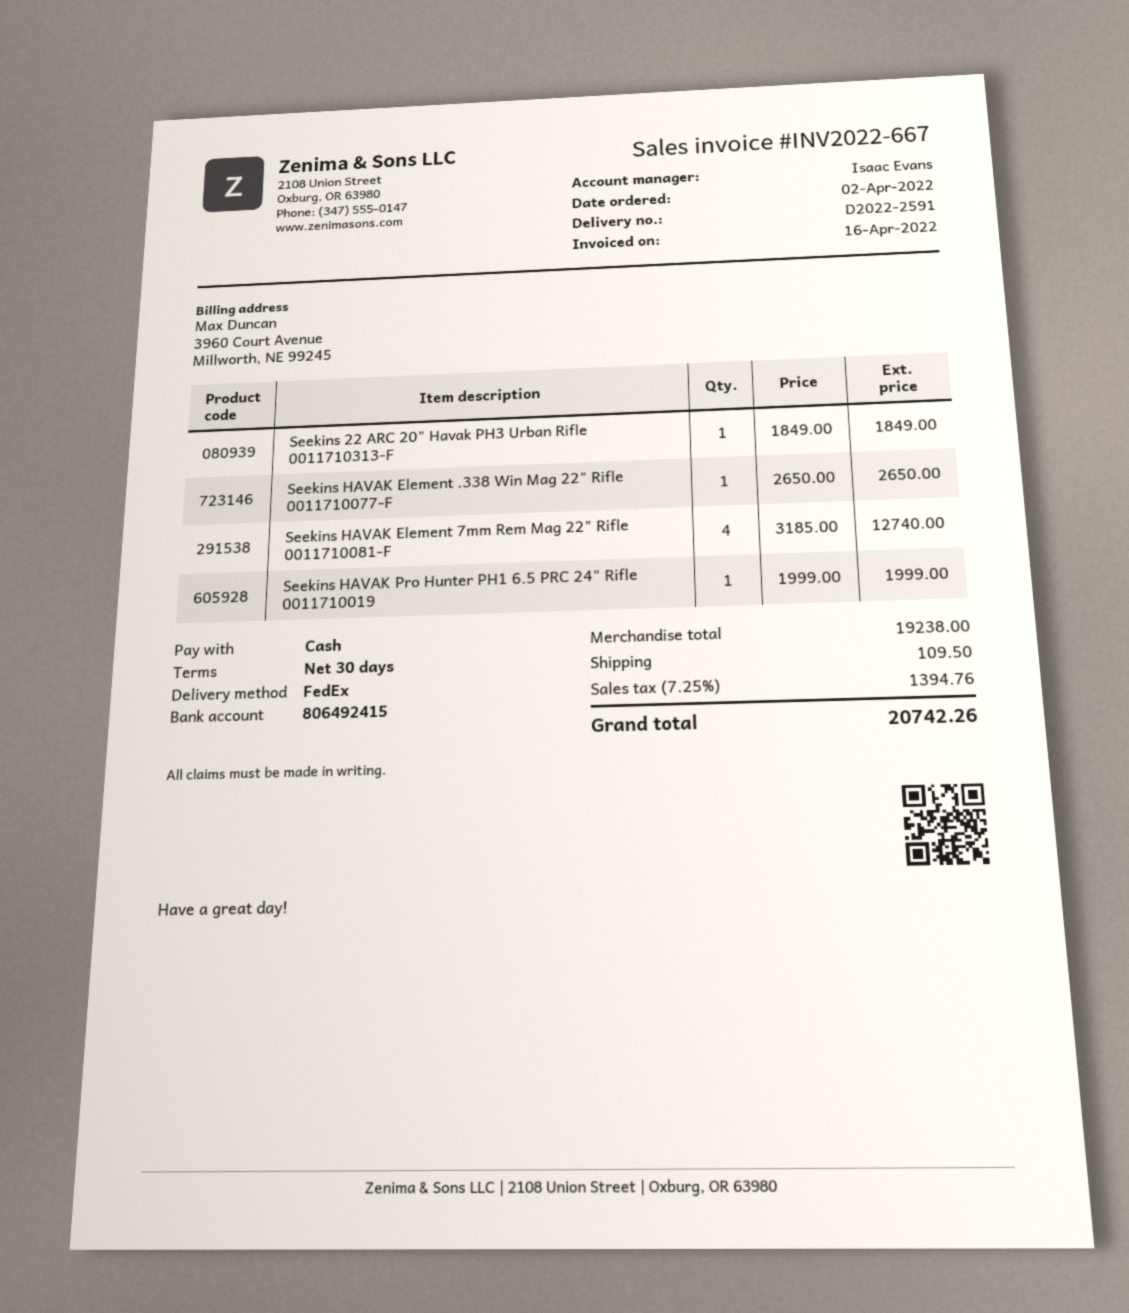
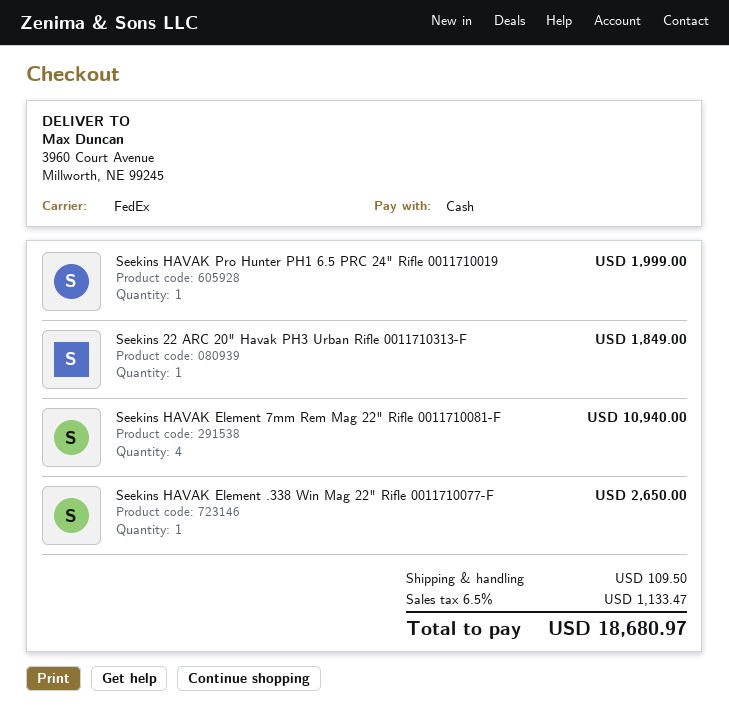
Seekins HAVAK Element 7mm Rem Mag 22" Rifle 0011710081-F: 4 for 12740.00 -> 4 for 10940.00
tax: 7.25% = 1394.76 -> 6.5% = 1133.47
total: 20742.26 -> 18680.97

